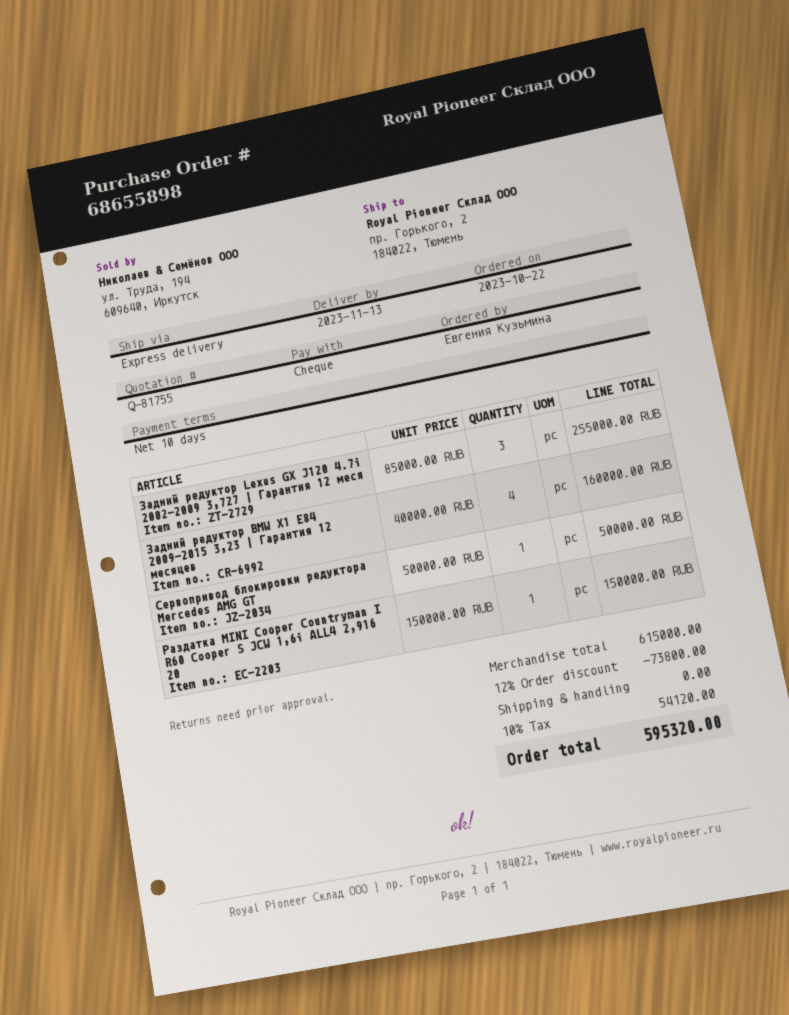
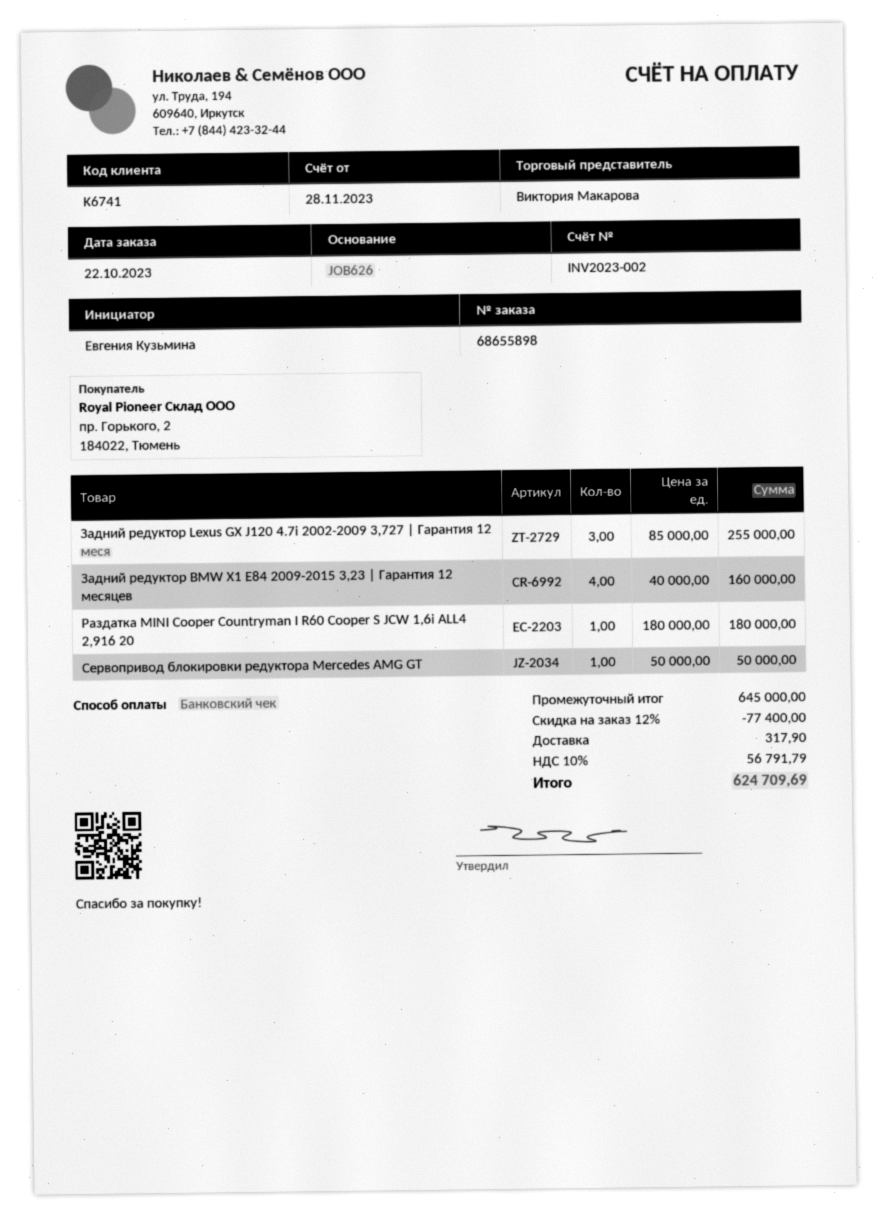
Раздатка MINI Cooper Countryman I R60 Cooper S JCW 1,6i ALL4 2,916 20: 1 x 150000.00 = 150000.00 -> 1 x 180000.00 = 180000.00
subtotal: 615000.00 -> 645000.00
discount: 12% = 73800.00 -> 12% = 77400.00
shipping: 0.00 -> 317.90
tax: 10% = 54120.00 -> 10% = 56791.79
total: 595320.00 -> 624709.69

